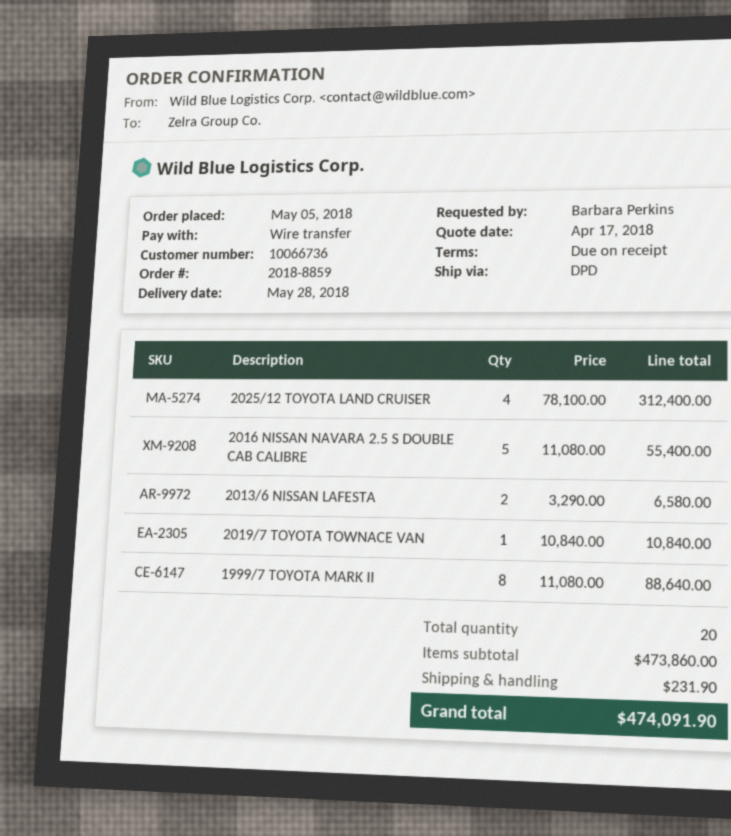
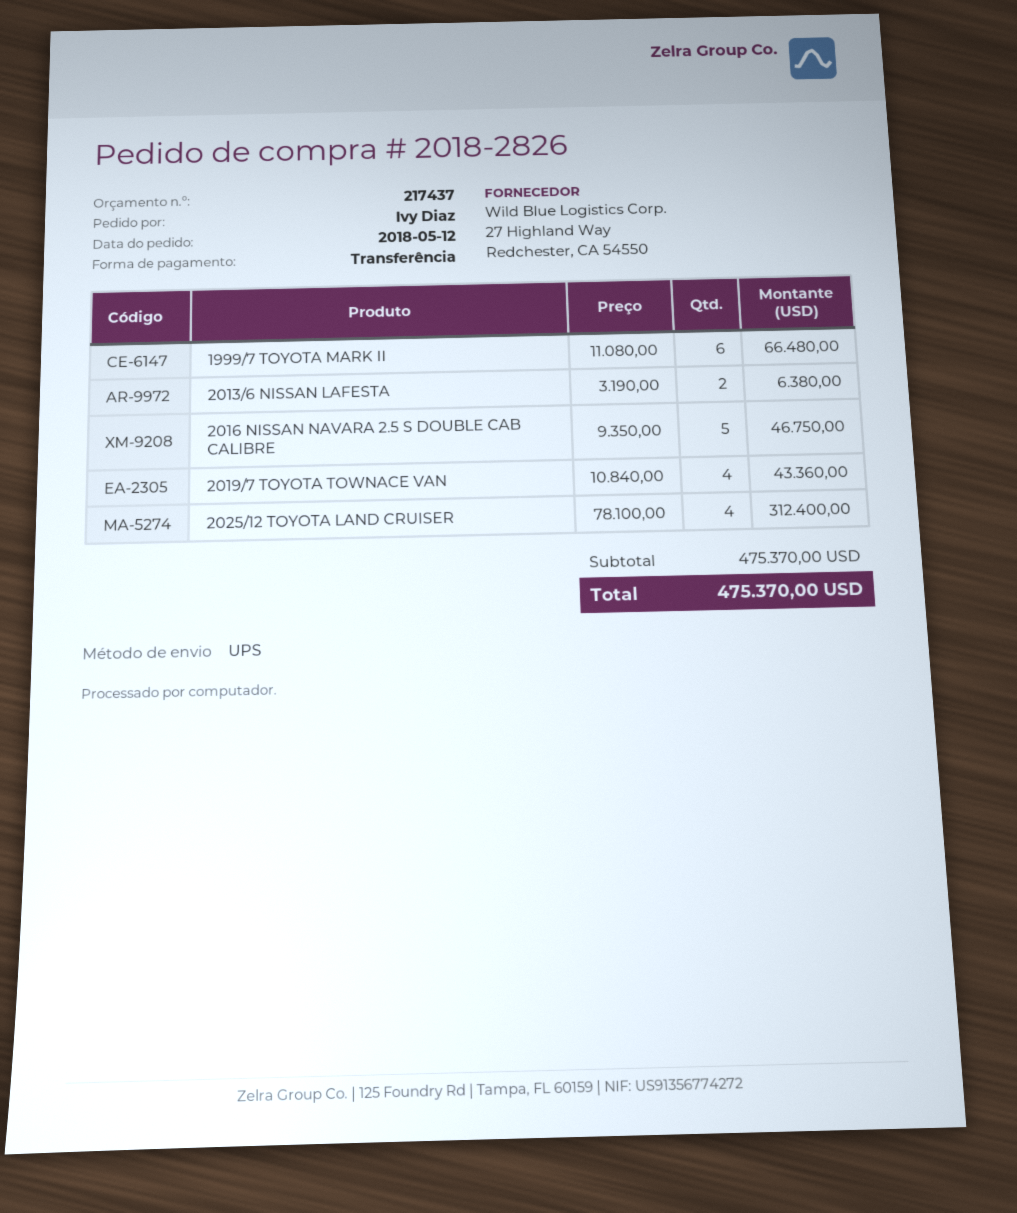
order number: 2018-8859 -> 2018-2826
order date: 2018-05-05 -> 2018-05-12
ordered by: Barbara Perkins -> Ivy Diaz
shipping method: DPD -> UPS
2016 NISSAN NAVARA 2.5 S DOUBLE CAB CALIBRE: 5 x 11080.00 = 55400.00 -> 5 x 9350.00 = 46750.00
2013/6 NISSAN LAFESTA: 2 x 3290.00 = 6580.00 -> 2 x 3190.00 = 6380.00
2019/7 TOYOTA TOWNACE VAN: 1 x 10840.00 = 10840.00 -> 4 x 10840.00 = 43360.00
1999/7 TOYOTA MARK II: 8 x 11080.00 = 88640.00 -> 6 x 11080.00 = 66480.00
subtotal: 473860.00 -> 475370.00
shipping: 231.90 -> none
total: 474091.90 -> 475370.00

